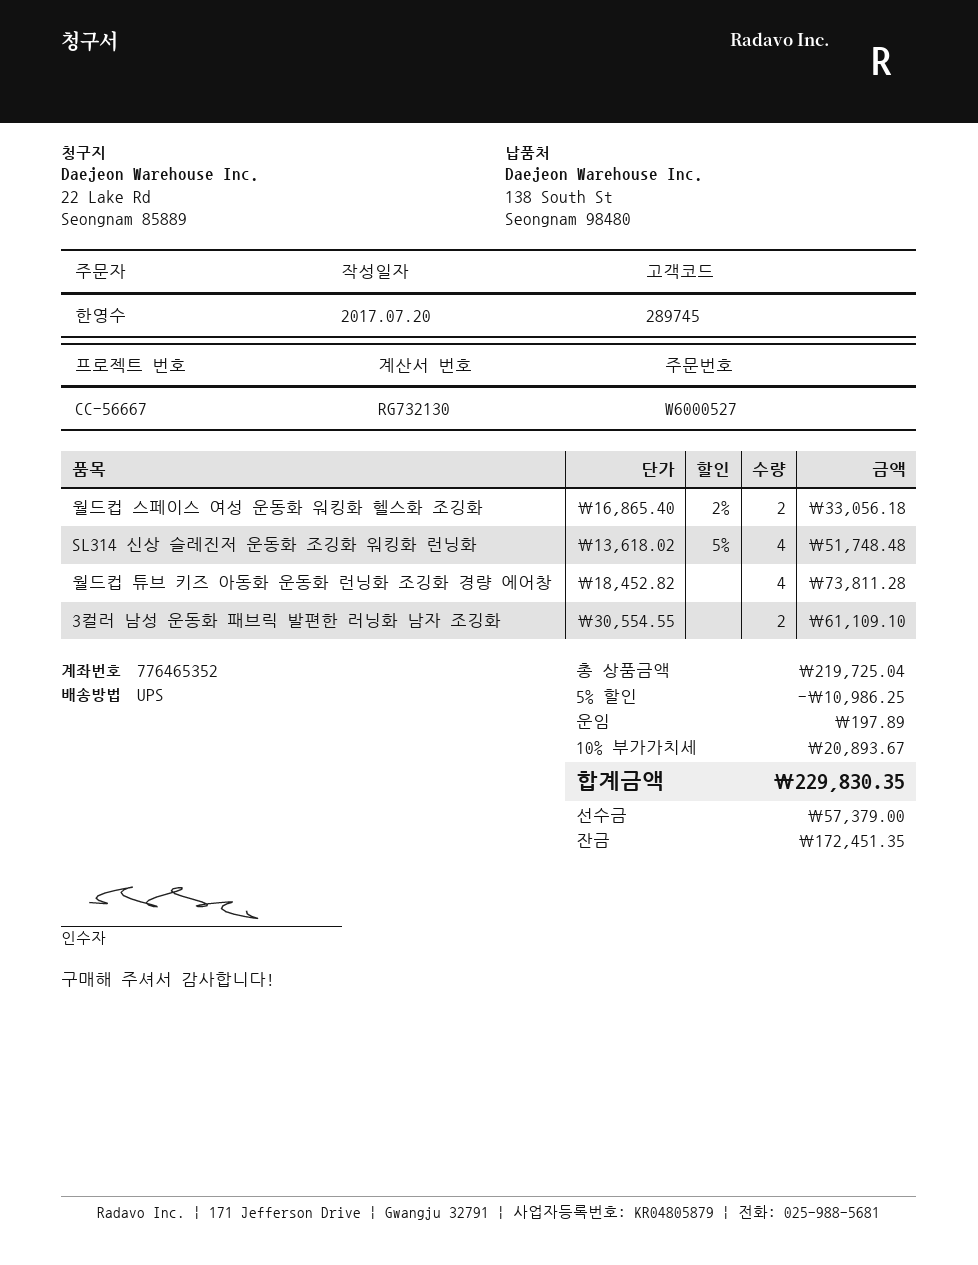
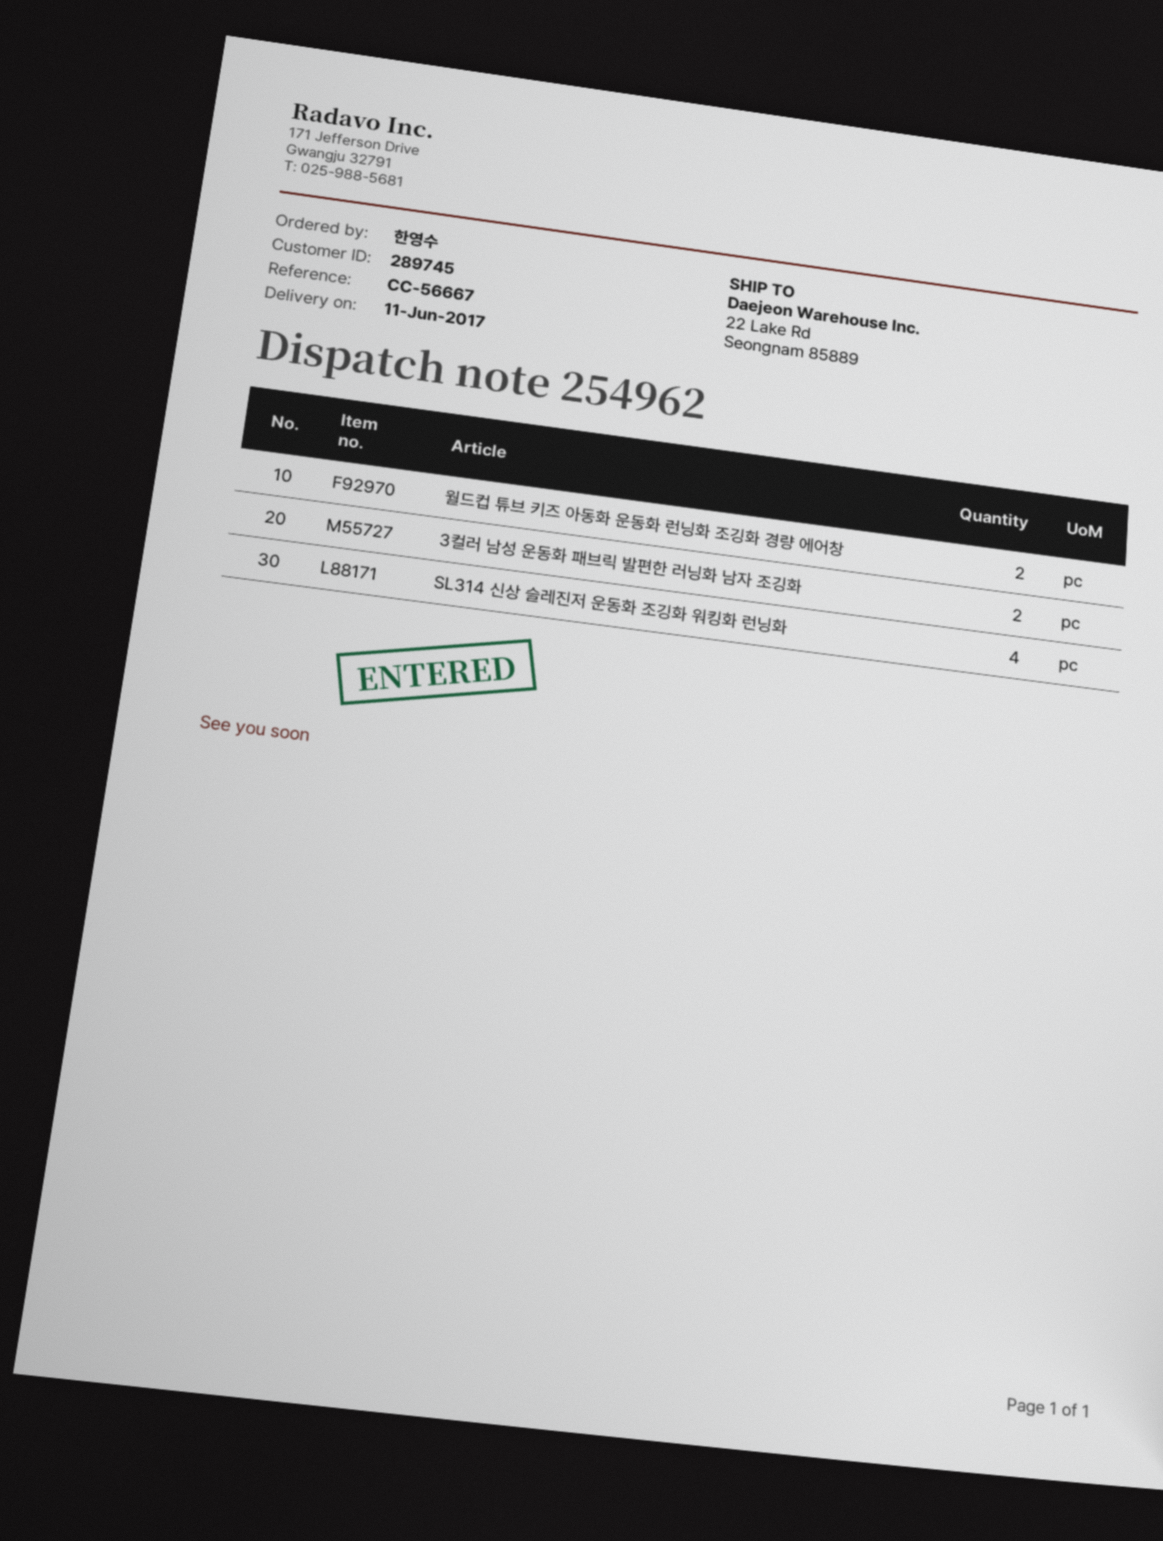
ship to: 138 South St, Seongnam 98480 -> 22 Lake Rd, Seongnam 85889
월드컵 스페이스 여성 운동화 워킹화 헬스화 조깅화: 2 -> none
월드컵 튜브 키즈 아동화 운동화 런닝화 조깅화 경량 에어창: 4 -> 2

